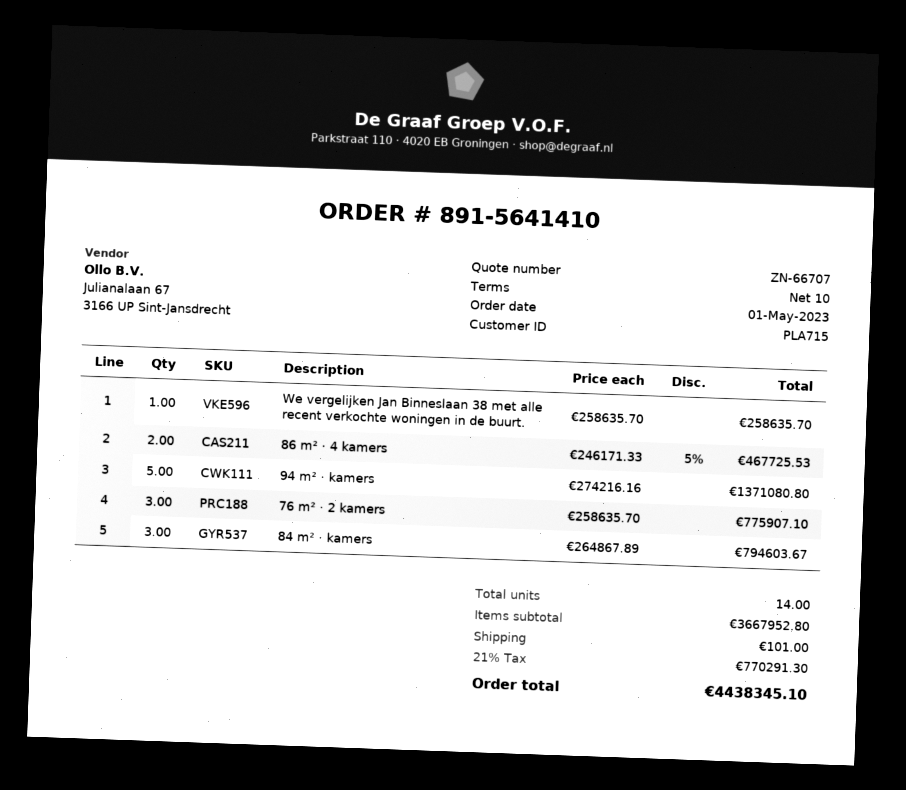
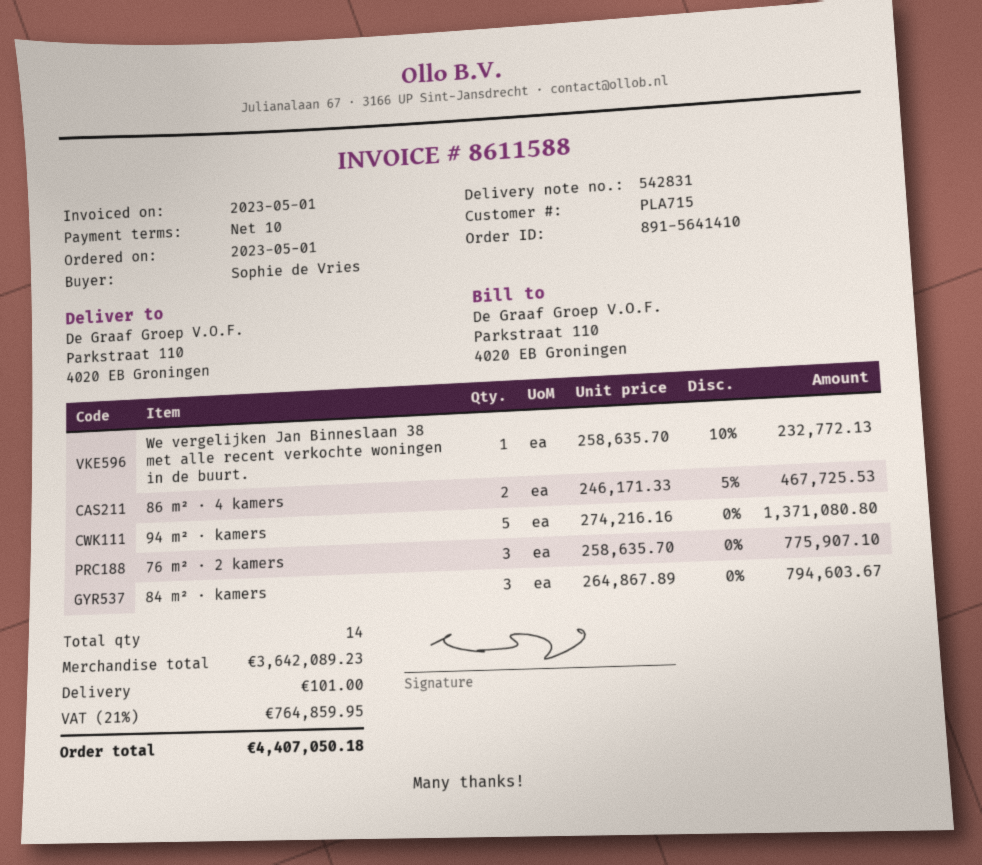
We vergelijken Jan Binneslaan 38 met alle recent verkochte woningen in de buurt.: 1 x 258635.70 = 258635.70 -> 1 x 258635.70 - 10% = 232772.13
subtotal: 3667952.80 -> 3642089.23
tax: 21% = 770291.30 -> 21% = 764859.95
total: 4438345.10 -> 4407050.18

